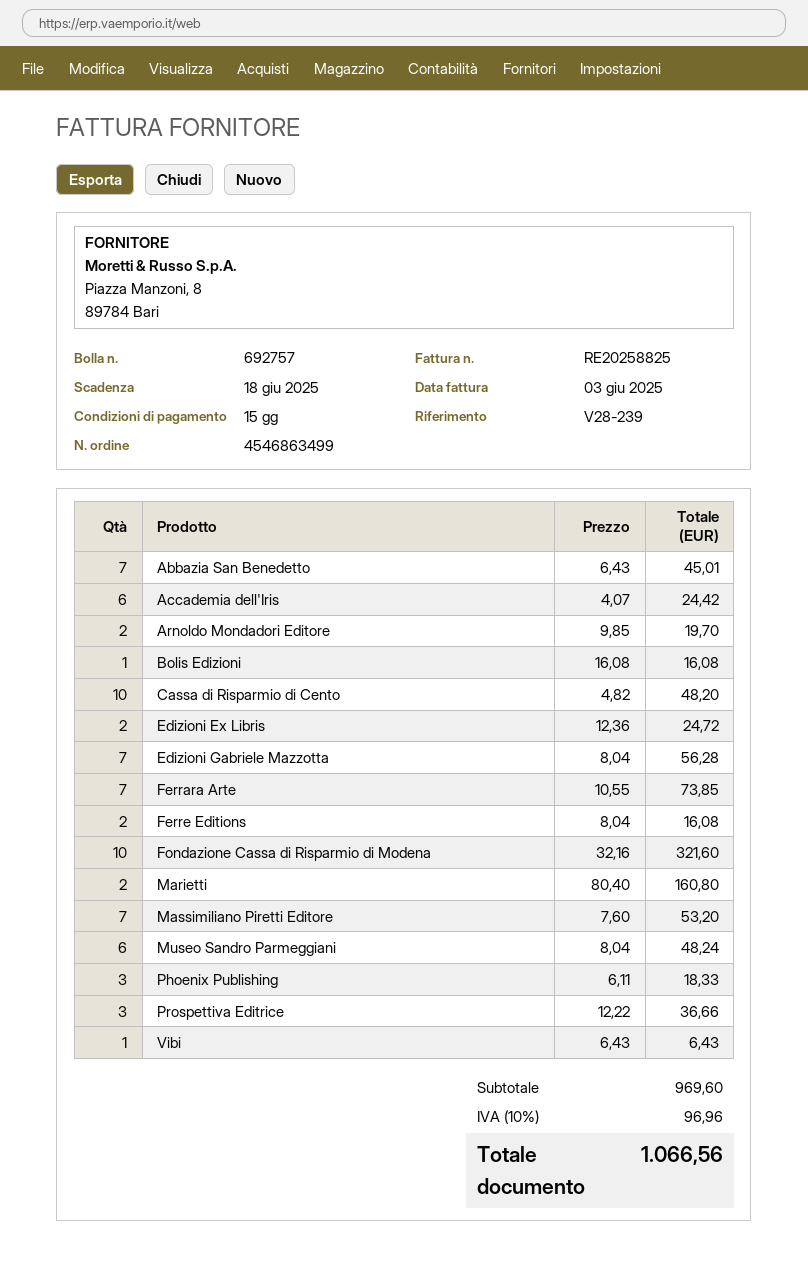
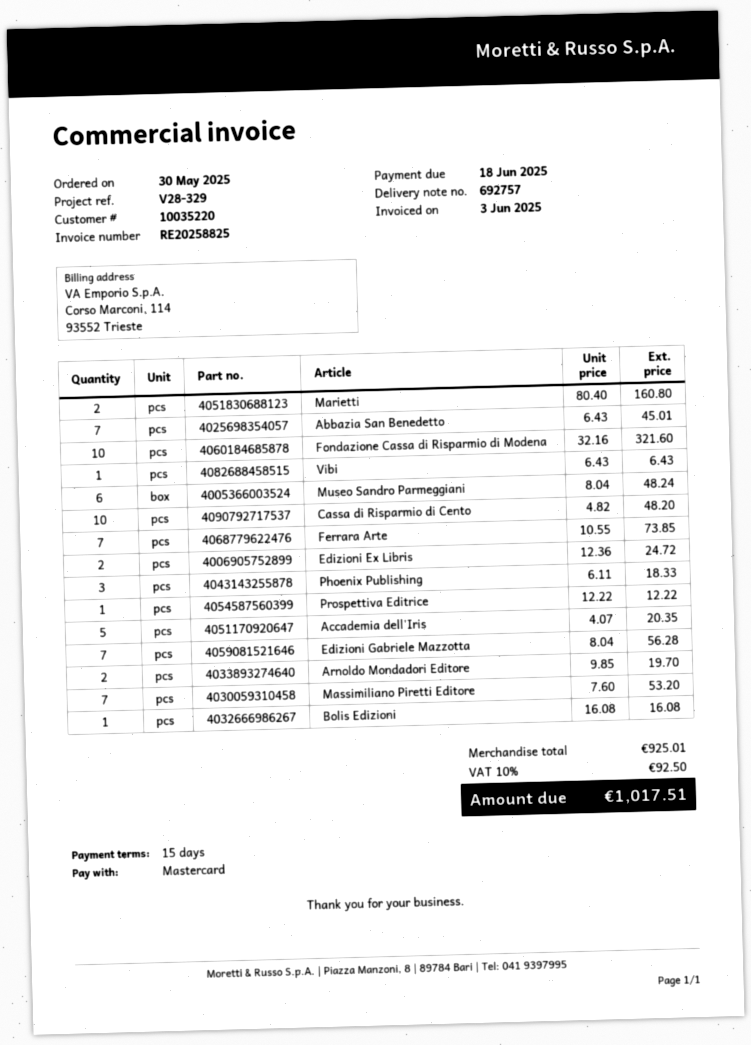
reference: V28-239 -> V28-329
Accademia dell'Iris: 6 x 4.07 = 24.42 -> 5 x 4.07 = 20.35
Ferre Editions: 2 x 8.04 = 16.08 -> none
Prospettiva Editrice: 3 x 12.22 = 36.66 -> 1 x 12.22 = 12.22
subtotal: 969.60 -> 925.01
tax: 10% = 96.96 -> 10% = 92.50
total: 1066.56 -> 1017.51

